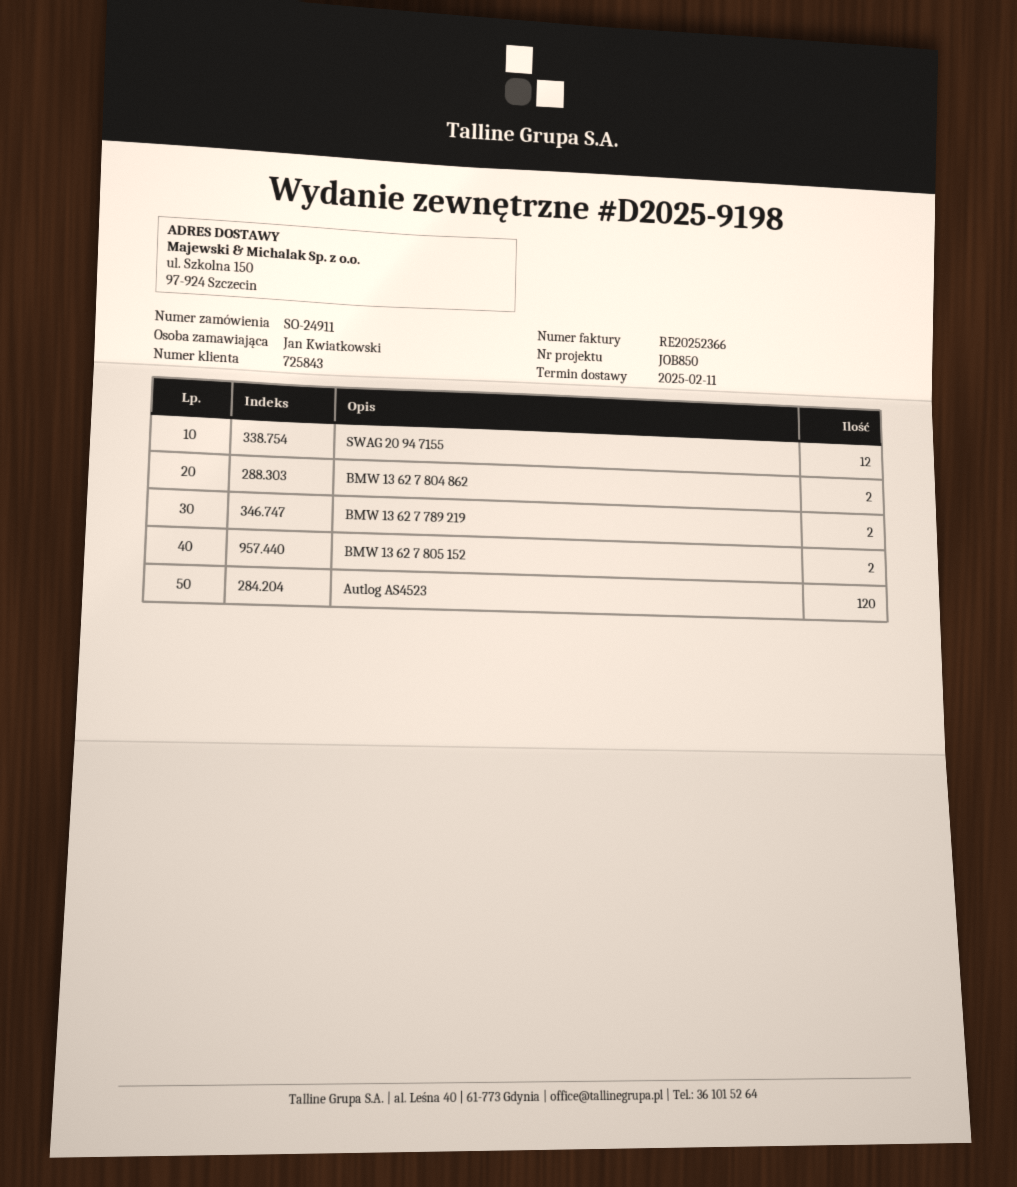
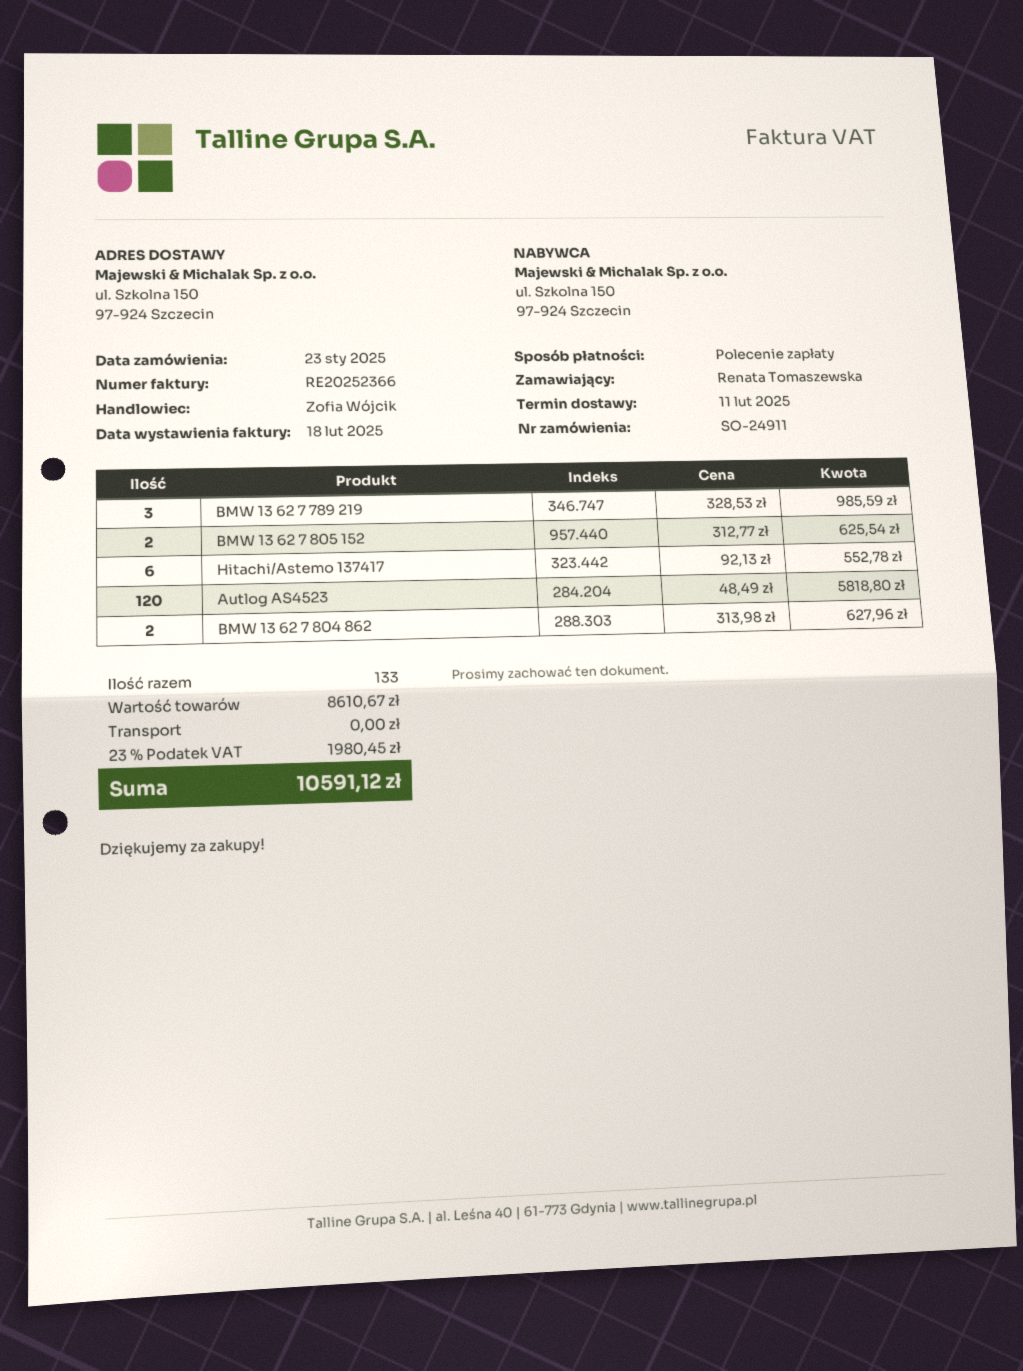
ordered by: Jan Kwiatkowski -> Renata Tomaszewska
SWAG 20 94 7155: 12 -> none
BMW 13 62 7 789 219: 2 -> 3
Hitachi/Astemo 137417: none -> 6

